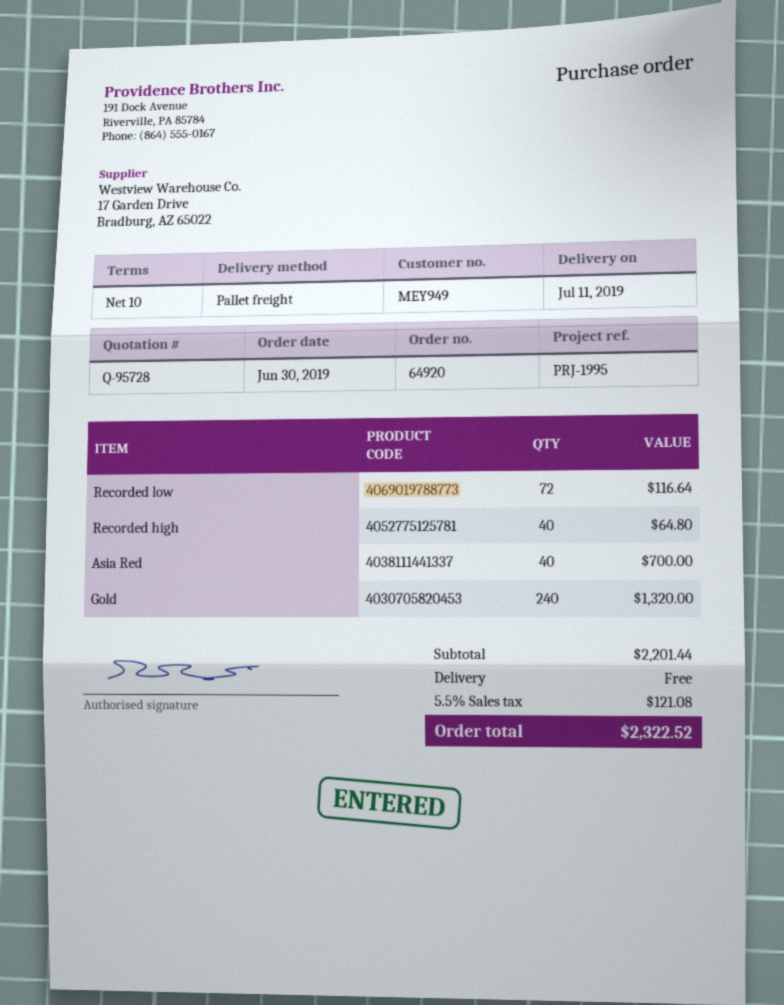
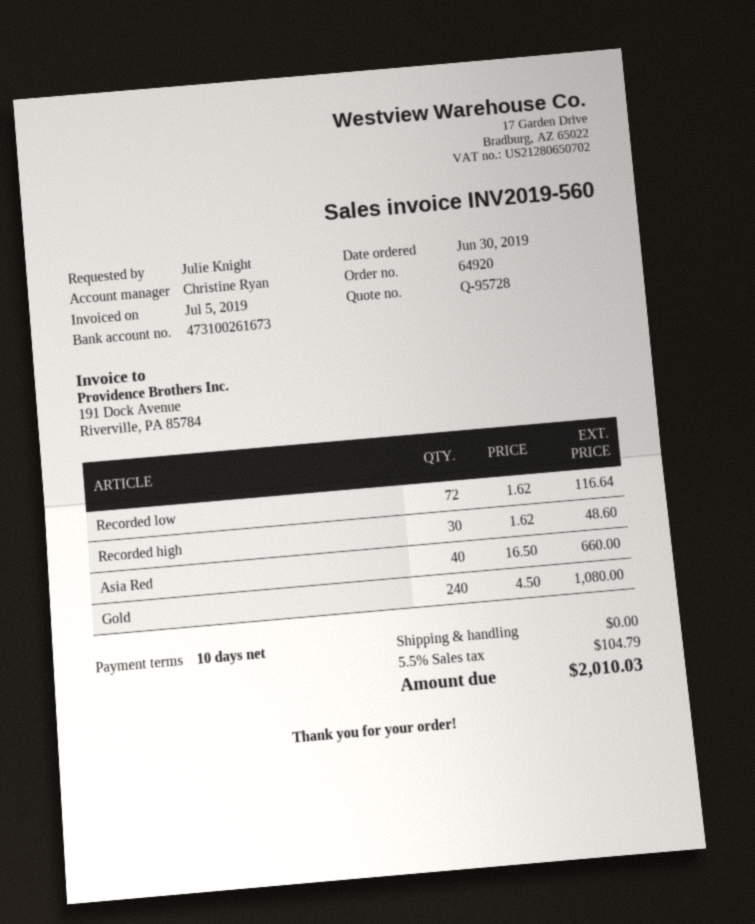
Recorded high: 40 for 64.80 -> 30 for 48.60
Asia Red: 40 for 700.00 -> 40 for 660.00
Gold: 240 for 1320.00 -> 240 for 1080.00
tax: 5.5% = 121.08 -> 5.5% = 104.79
total: 2322.52 -> 2010.03

